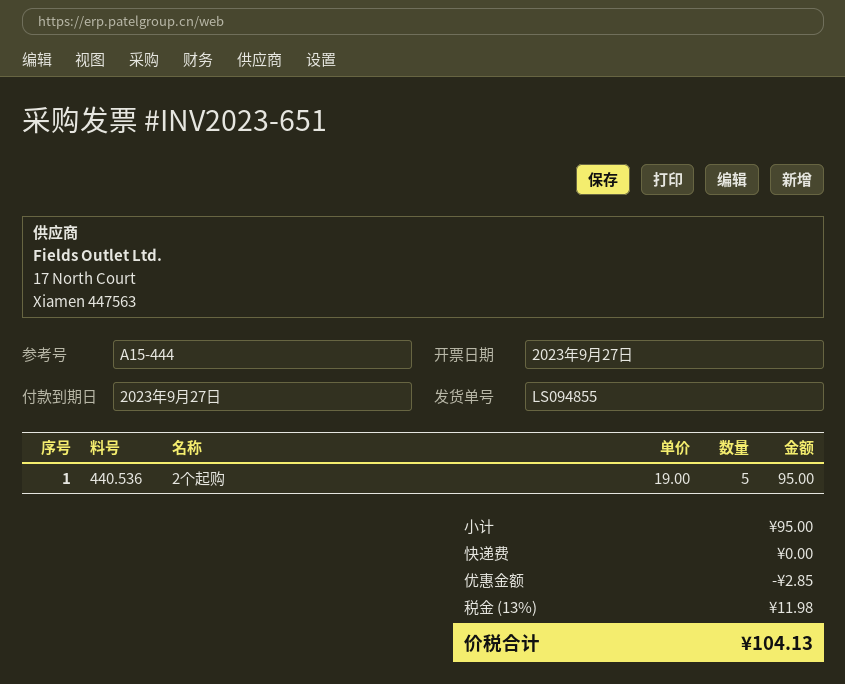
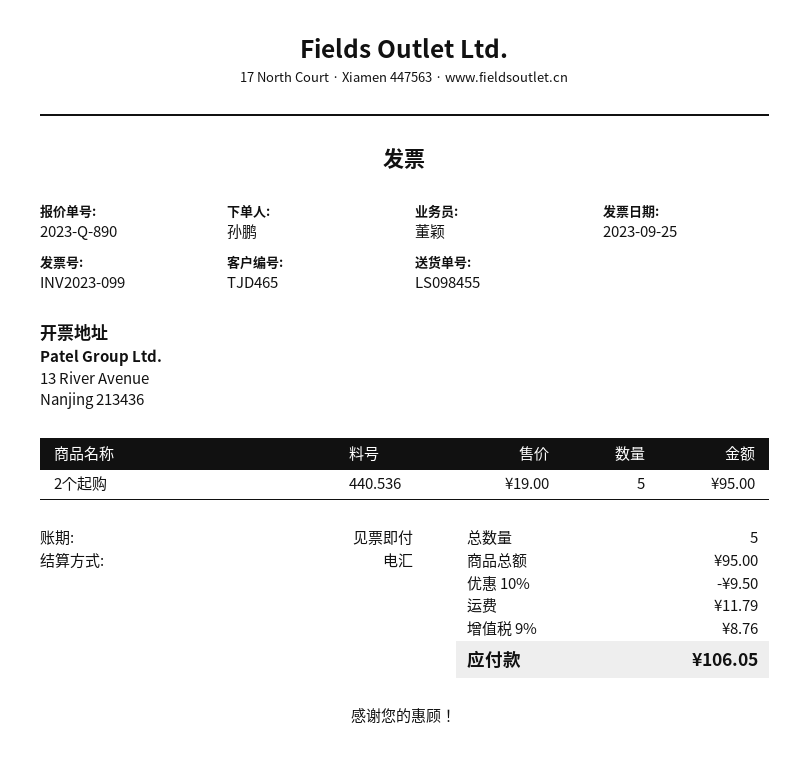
delivery note number: LS094855 -> LS098455
invoice number: INV2023-651 -> INV2023-099
invoice date: 2023-09-27 -> 2023-09-25
discount: 2.85 -> 9.50
shipping: 0.00 -> 11.79
tax: 13% = 11.98 -> 9% = 8.76
total: 104.13 -> 106.05

